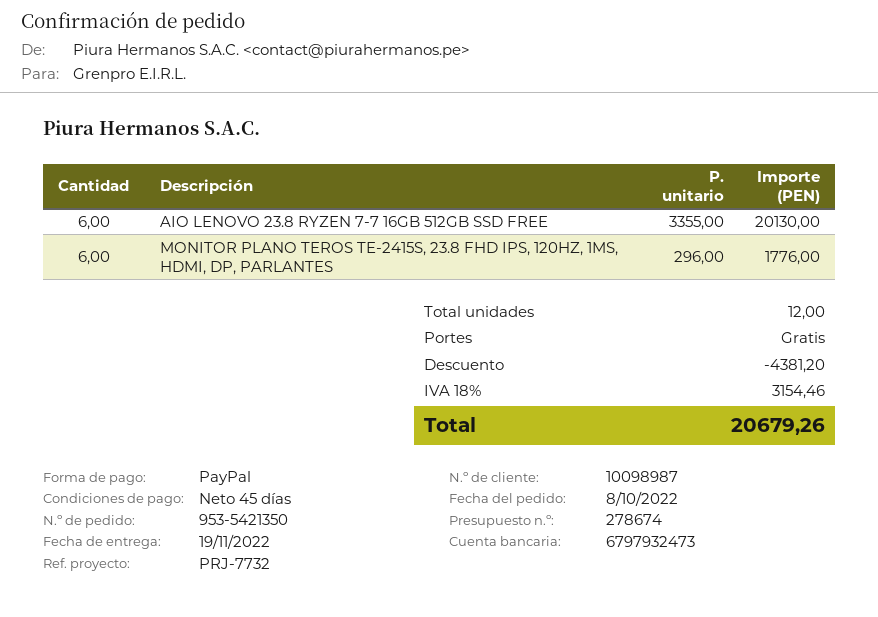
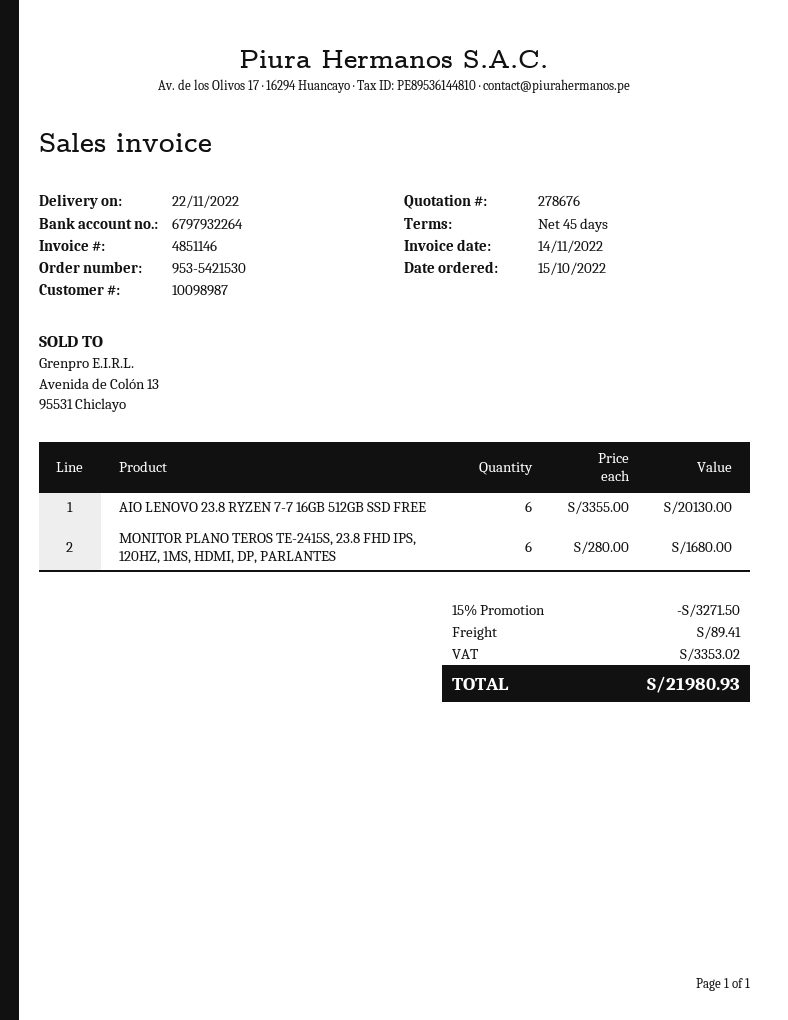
quote number: 278674 -> 278676
order number: 953-5421350 -> 953-5421530
order date: 2022-10-08 -> 2022-10-15
delivery date: 2022-11-19 -> 2022-11-22
bank account: 6797932473 -> 6797932264
MONITOR PLANO TEROS TE-2415S, 23.8 FHD IPS, 120HZ, 1MS, HDMI, DP, PARLANTES: 6 x 296.00 = 1776.00 -> 6 x 280.00 = 1680.00
discount: 4381.20 -> 3271.50
shipping: 0.00 -> 89.41
tax: 3154.46 -> 3353.02
total: 20679.26 -> 21980.93

